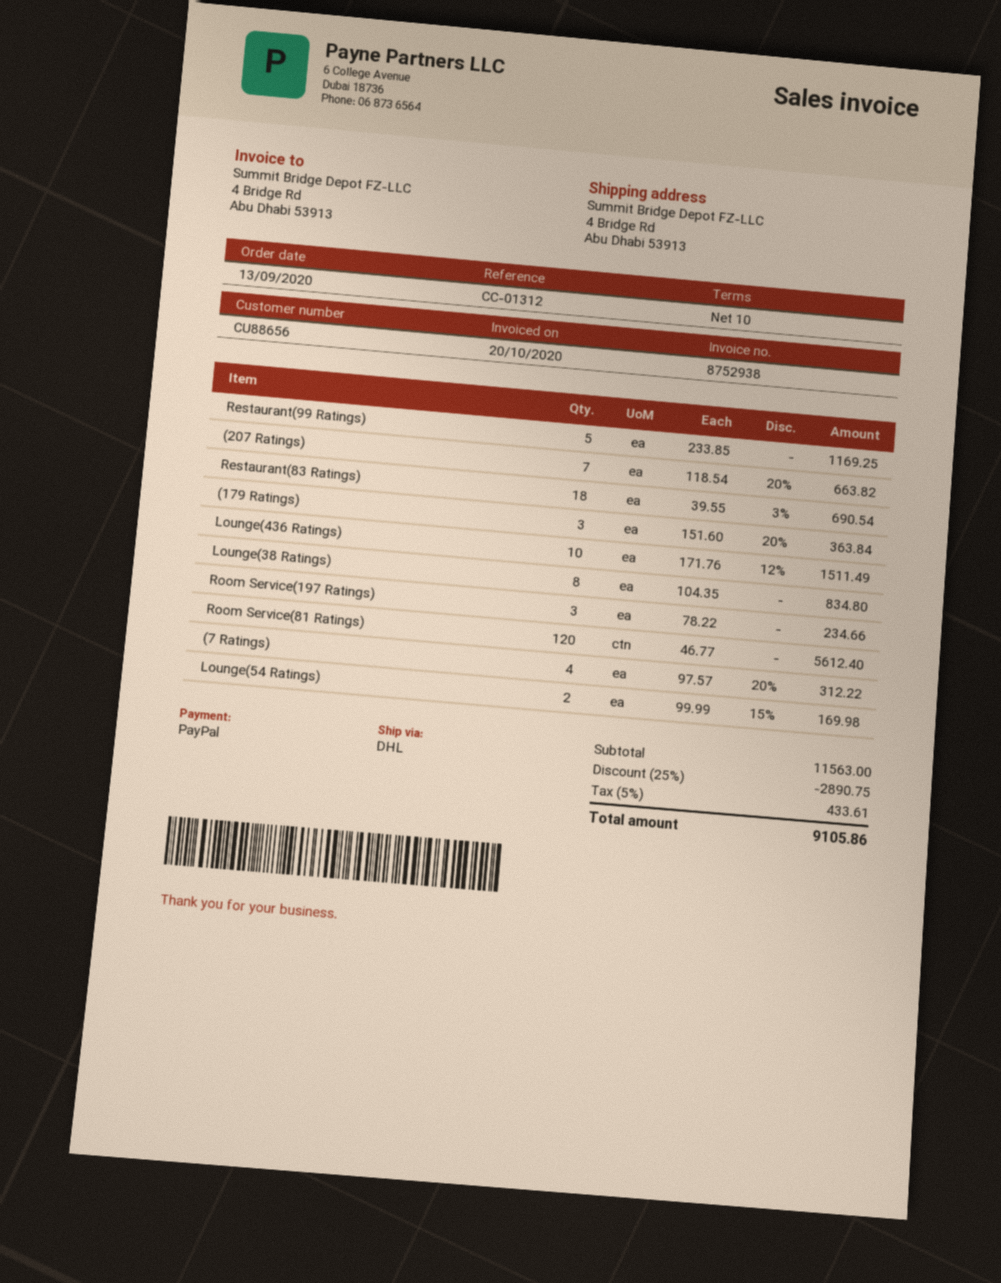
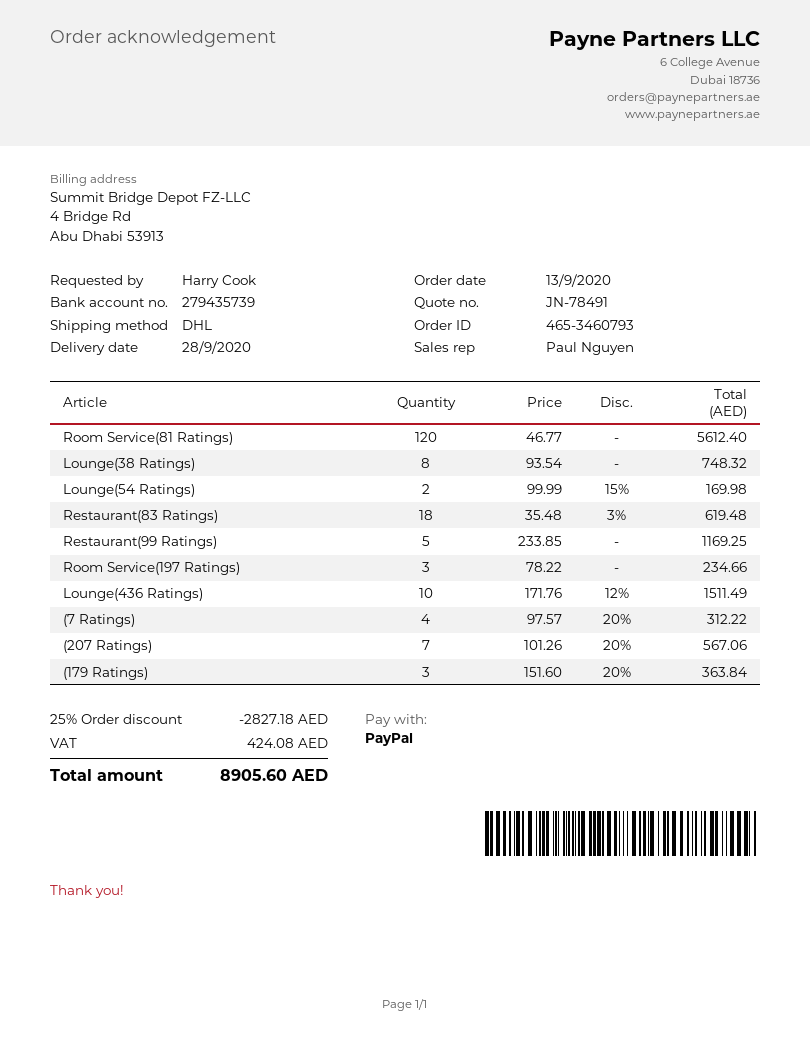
(207 Ratings): 7 x 118.54 - 20% = 663.82 -> 7 x 101.26 - 20% = 567.06
Restaurant(83 Ratings): 18 x 39.55 - 3% = 690.54 -> 18 x 35.48 - 3% = 619.48
Lounge(38 Ratings): 8 x 104.35 = 834.80 -> 8 x 93.54 = 748.32
discount: 25% = 2890.75 -> 25% = 2827.18
tax: 433.61 -> 424.08
total: 9105.86 -> 8905.60

